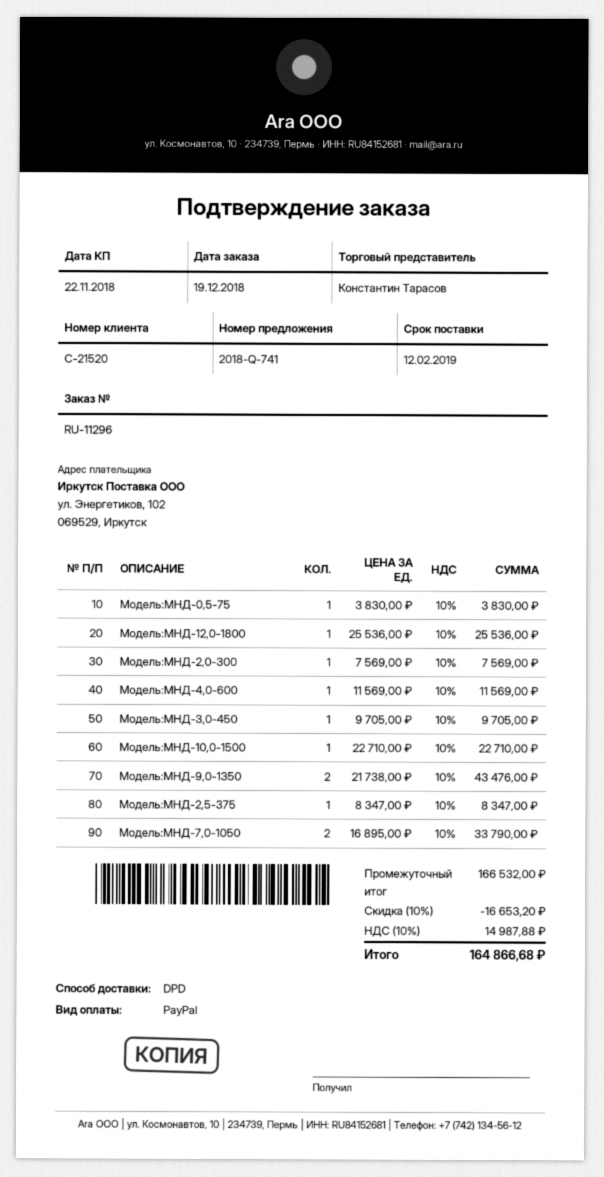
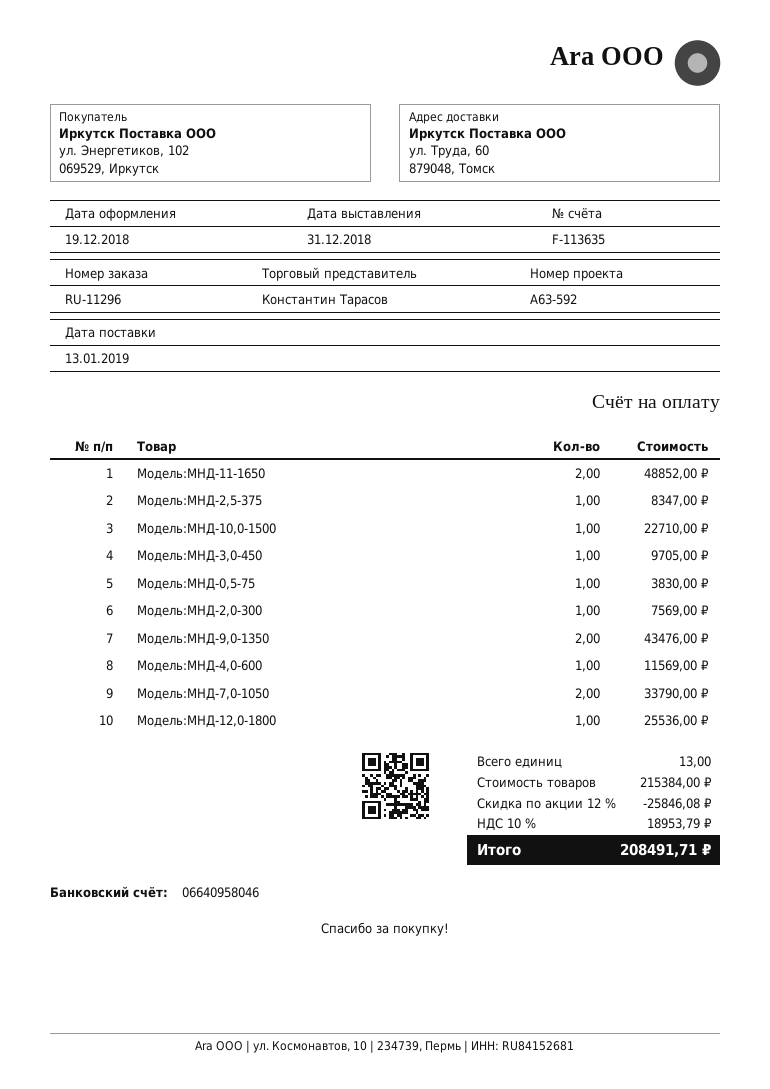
delivery date: 2019-02-12 -> 2019-01-13
Модель:МНД-11-1650: none -> 2 for 48852.00
subtotal: 166532.00 -> 215384.00
discount: 10% = 16653.20 -> 12% = 25846.08
tax: 10% = 14987.88 -> 10% = 18953.79
total: 164866.68 -> 208491.71

